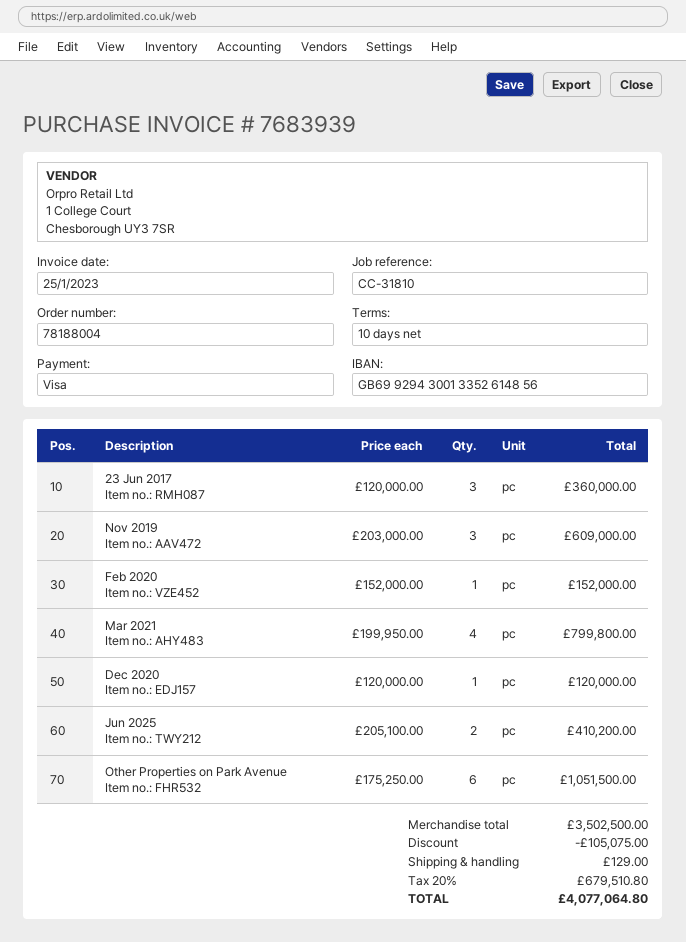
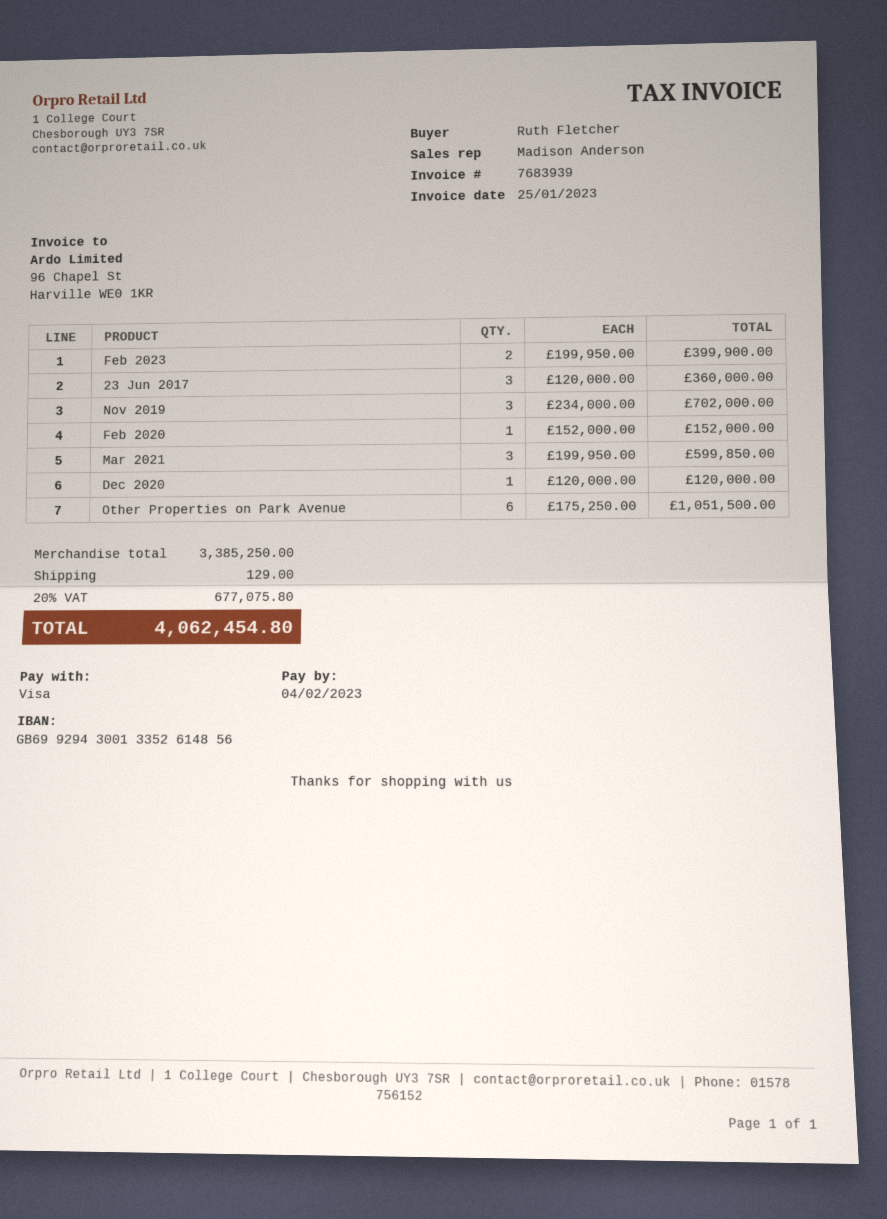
Nov 2019: 3 x 203000.00 = 609000.00 -> 3 x 234000.00 = 702000.00
Mar 2021: 4 x 199950.00 = 799800.00 -> 3 x 199950.00 = 599850.00
Jun 2025: 2 x 205100.00 = 410200.00 -> none
Feb 2023: none -> 2 x 199950.00 = 399900.00
subtotal: 3502500.00 -> 3385250.00
discount: 105075.00 -> none
tax: 20% = 679510.80 -> 20% = 677075.80
total: 4077064.80 -> 4062454.80

